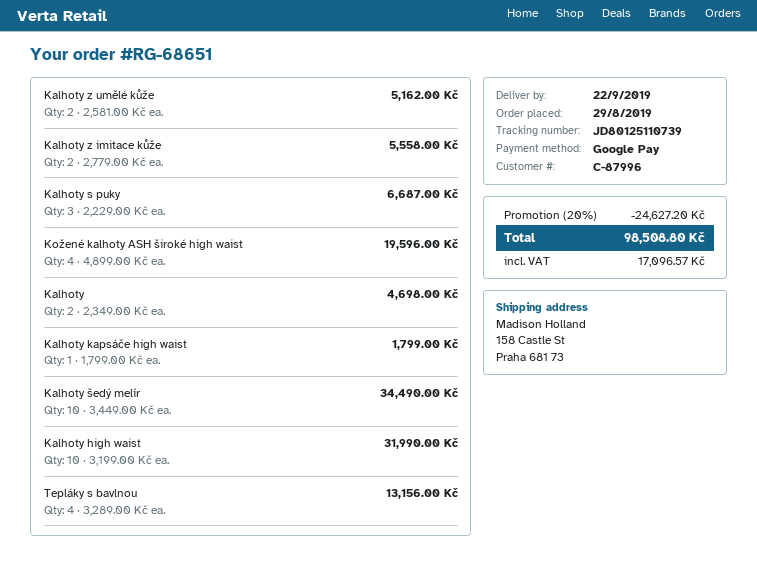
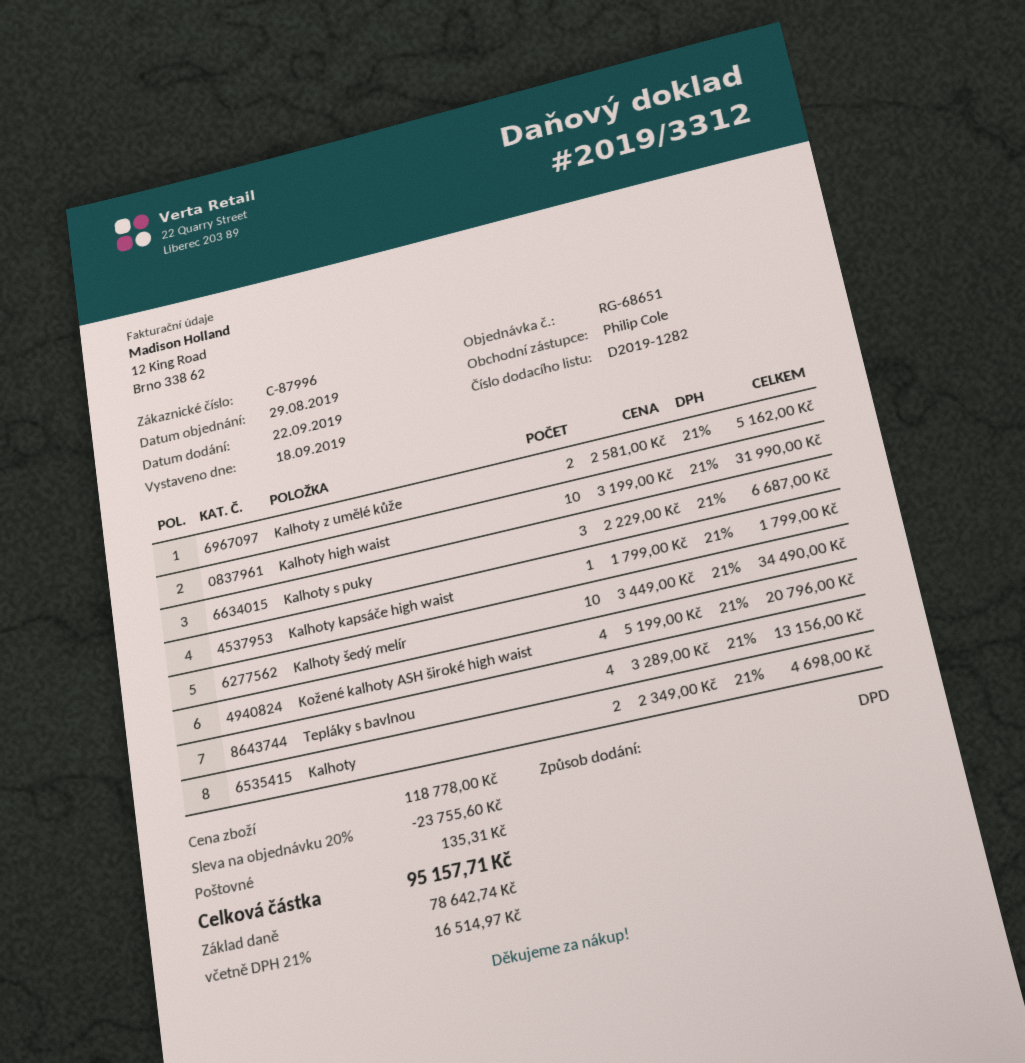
Kalhoty z imitace kůže: 2 x 2779.00 = 5558.00 -> none
Kožené kalhoty ASH široké high waist: 4 x 4899.00 = 19596.00 -> 4 x 5199.00 = 20796.00
discount: 20% = 24627.20 -> 20% = 23755.60
shipping: none -> 135.31
tax: 17096.57 -> 16514.97
total: 98508.80 -> 95157.71

